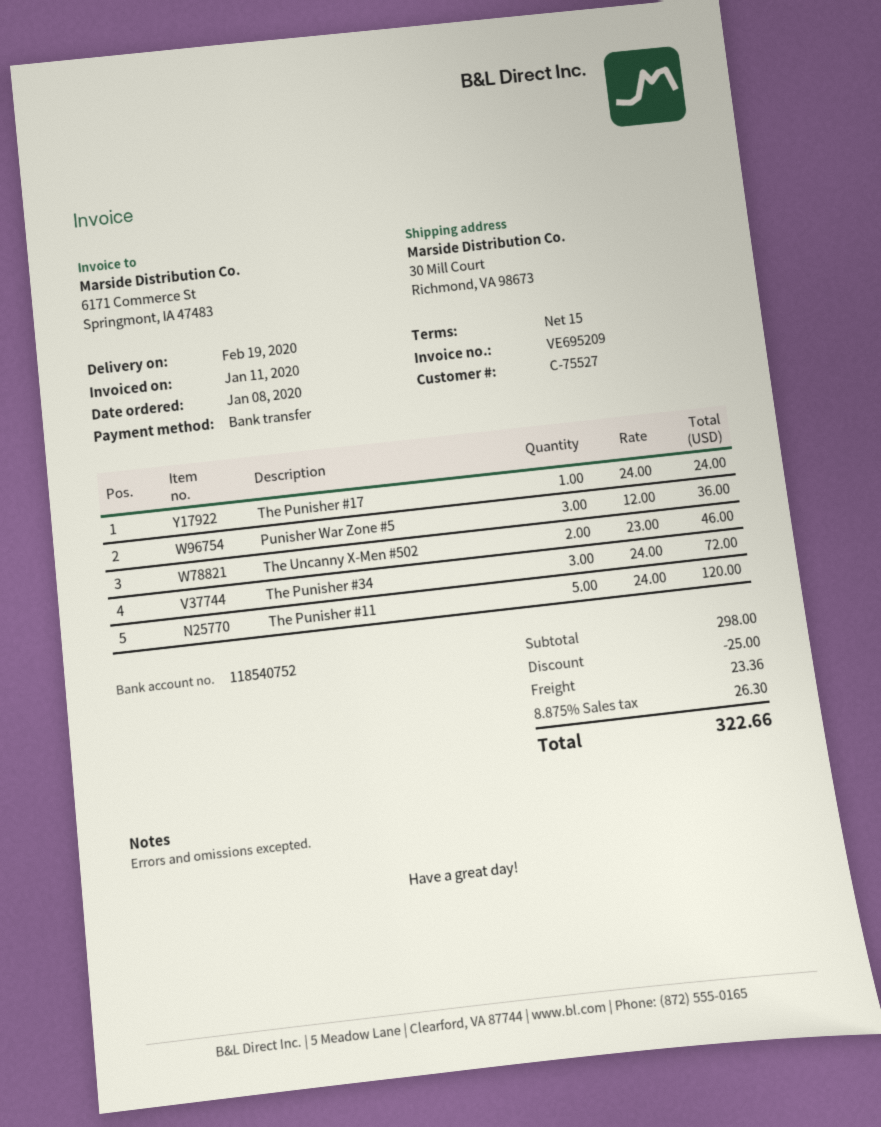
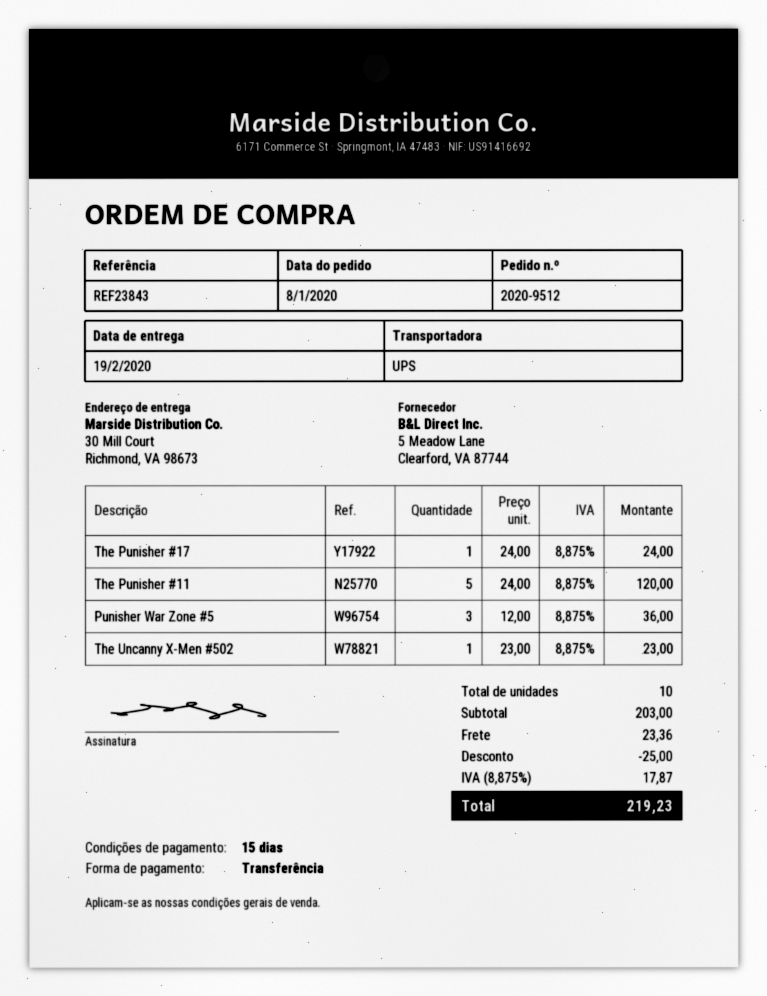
The Uncanny X-Men #502: 2 x 23.00 = 46.00 -> 1 x 23.00 = 23.00
The Punisher #34: 3 x 24.00 = 72.00 -> none
subtotal: 298.00 -> 203.00
tax: 8.875% = 26.30 -> 8.875% = 17.87
total: 322.66 -> 219.23

